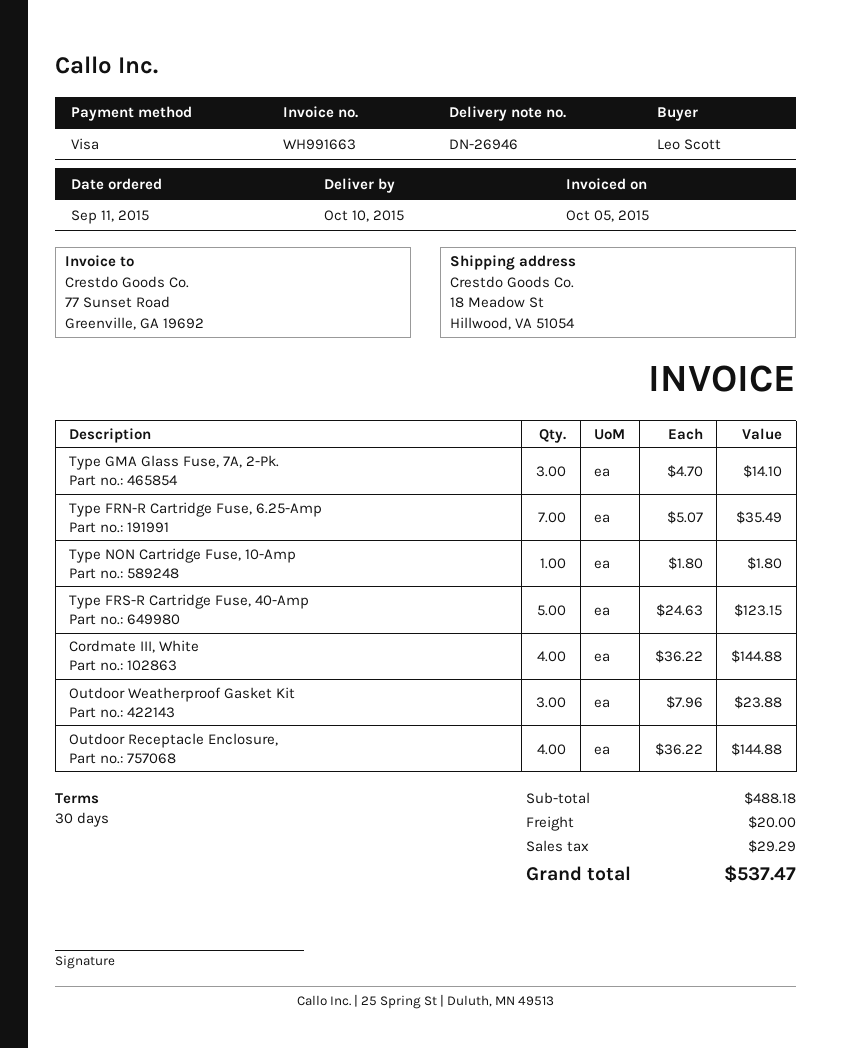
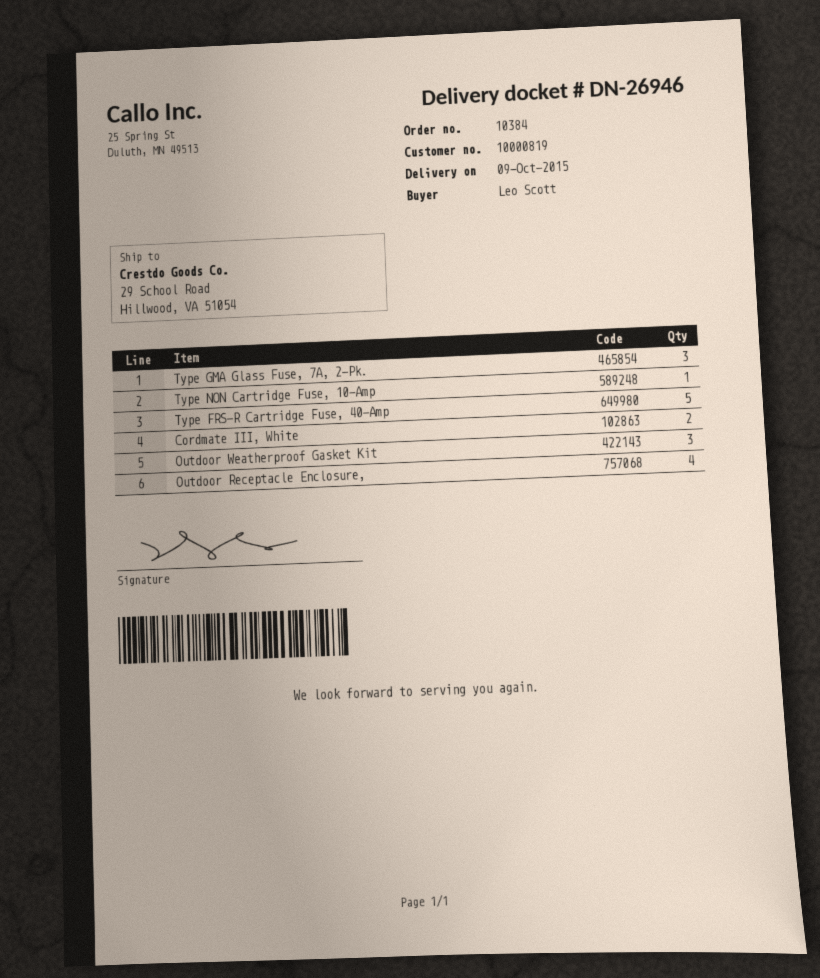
delivery date: 2015-10-10 -> 2015-10-09
ship to: 18 Meadow St, Hillwood, VA 51054 -> 29 School Road, Hillwood, VA 51054
Type FRN-R Cartridge Fuse, 6.25-Amp: 7 -> none
Cordmate III, White: 4 -> 2

